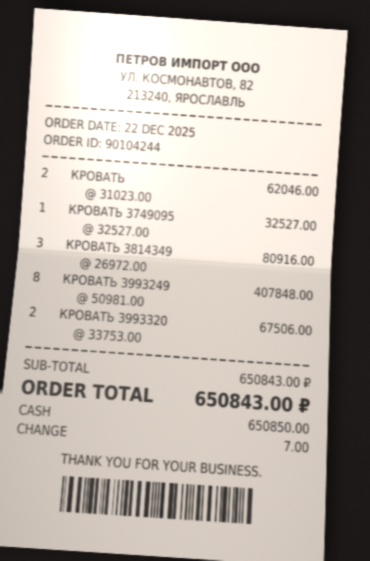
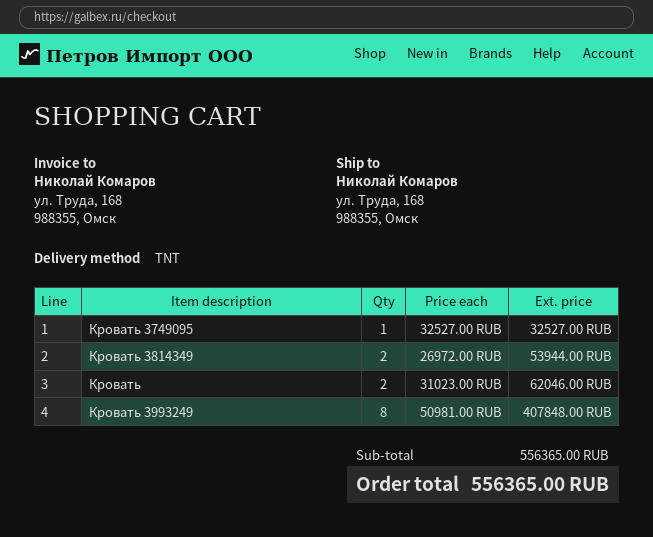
КРОВАТЬ 3814349: 3 x 26972.00 = 80916.00 -> 2 x 26972.00 = 53944.00
КРОВАТЬ 3993320: 2 x 33753.00 = 67506.00 -> none
subtotal: 650843.00 -> 556365.00
total: 650843.00 -> 556365.00

